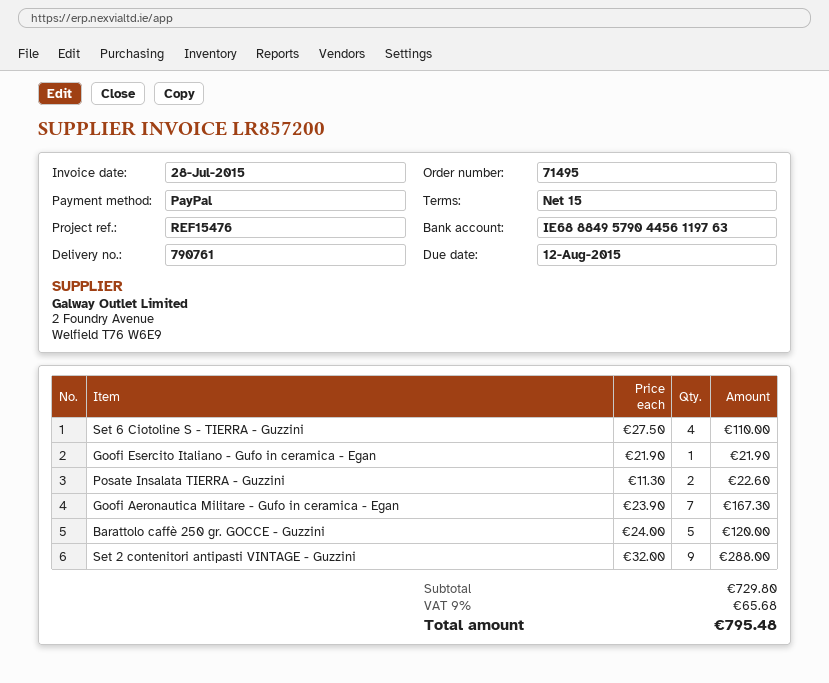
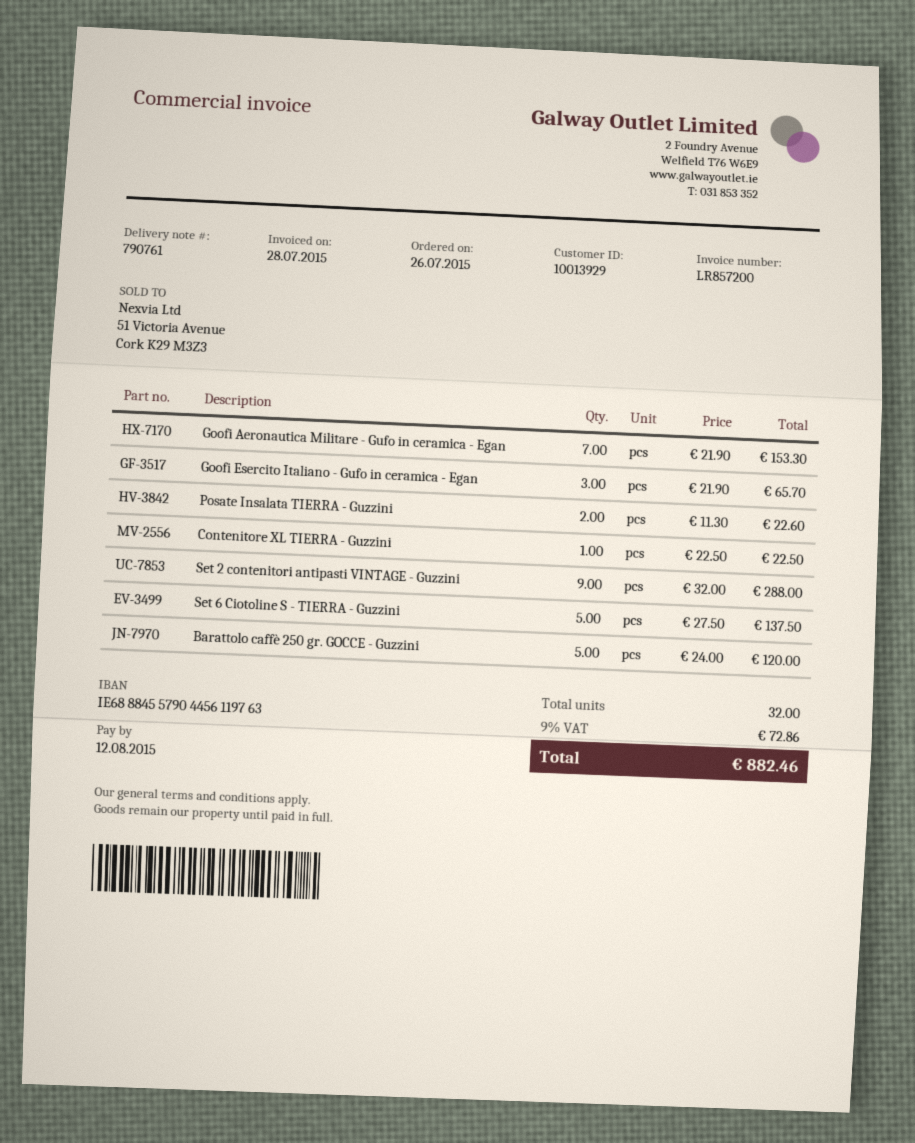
bank account: IE68884957904456119763 -> IE68884557904456119763
Set 6 Ciotoline S - TIERRA - Guzzini: 4 x 27.50 = 110.00 -> 5 x 27.50 = 137.50
Goofi Esercito Italiano - Gufo in ceramica - Egan: 1 x 21.90 = 21.90 -> 3 x 21.90 = 65.70
Goofi Aeronautica Militare - Gufo in ceramica - Egan: 7 x 23.90 = 167.30 -> 7 x 21.90 = 153.30
Contenitore XL TIERRA - Guzzini: none -> 1 x 22.50 = 22.50
tax: 9% = 65.68 -> 9% = 72.86
total: 795.48 -> 882.46

